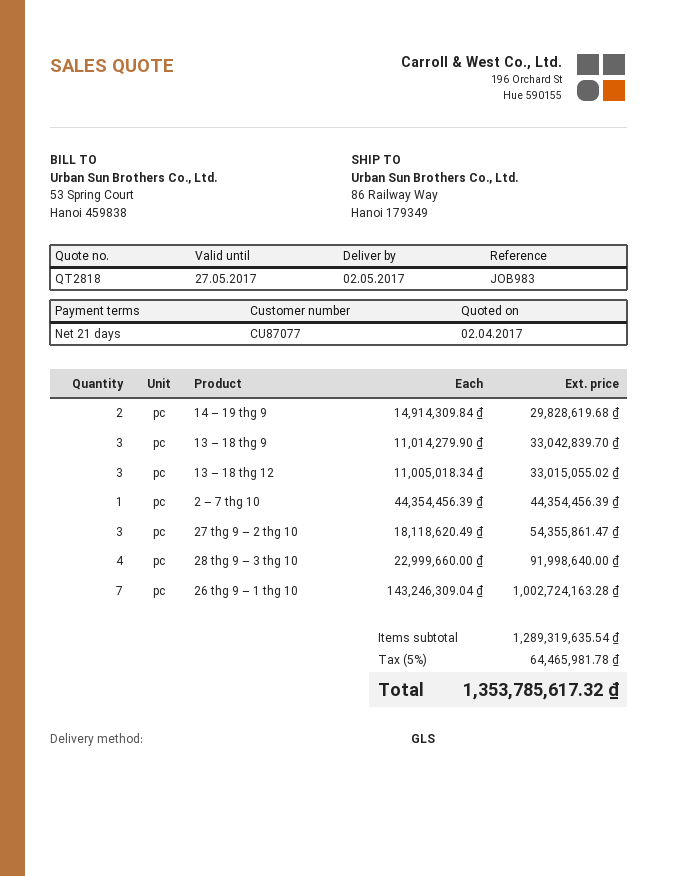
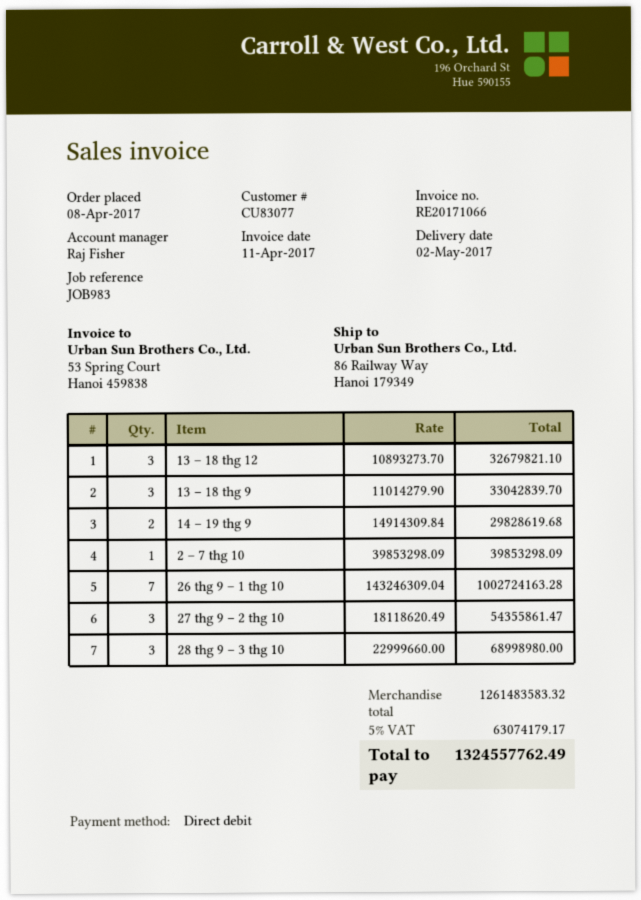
customer number: CU87077 -> CU83077
13 – 18 thg 12: 3 x 11005018.34 = 33015055.02 -> 3 x 10893273.70 = 32679821.10
2 – 7 thg 10: 1 x 44354456.39 = 44354456.39 -> 1 x 39853298.09 = 39853298.09
28 thg 9 – 3 thg 10: 4 x 22999660.00 = 91998640.00 -> 3 x 22999660.00 = 68998980.00
subtotal: 1289319635.54 -> 1261483583.32
tax: 5% = 64465981.78 -> 5% = 63074179.17
total: 1353785617.32 -> 1324557762.49

